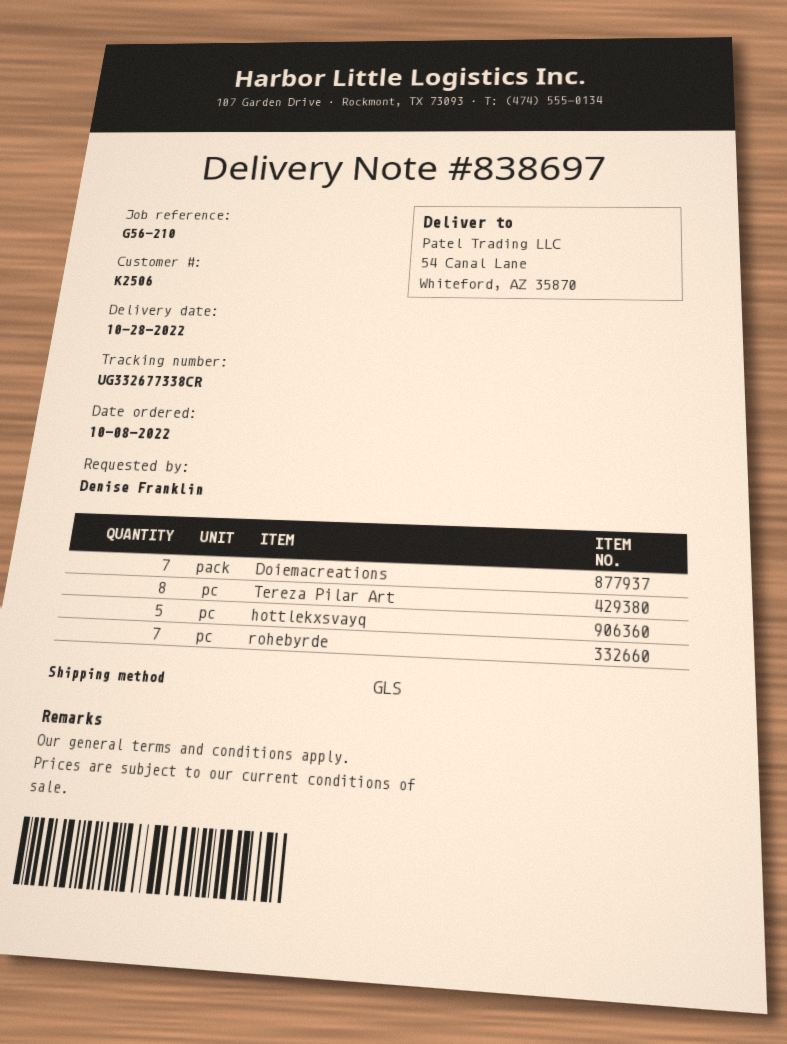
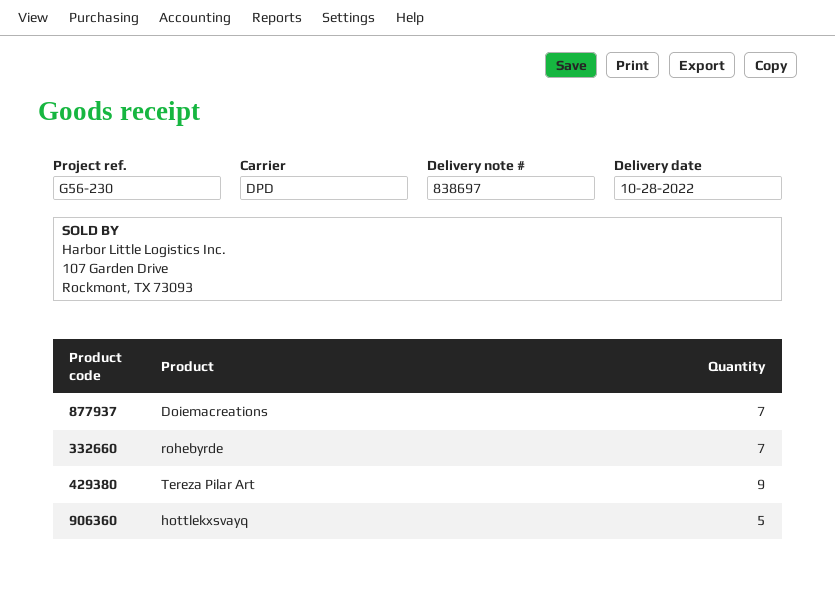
reference: G56-210 -> G56-230
shipping method: GLS -> DPD
Tereza Pilar Art: 8 -> 9

